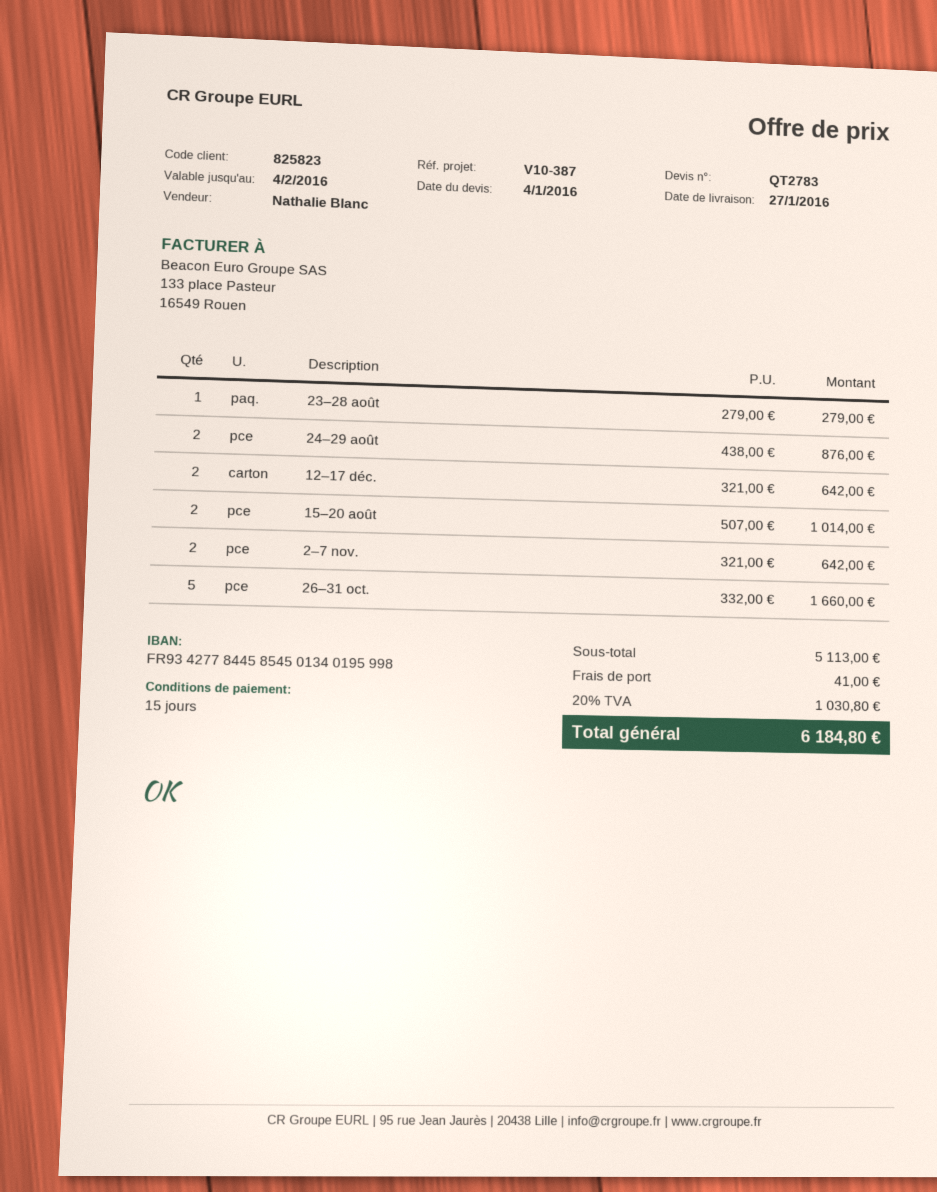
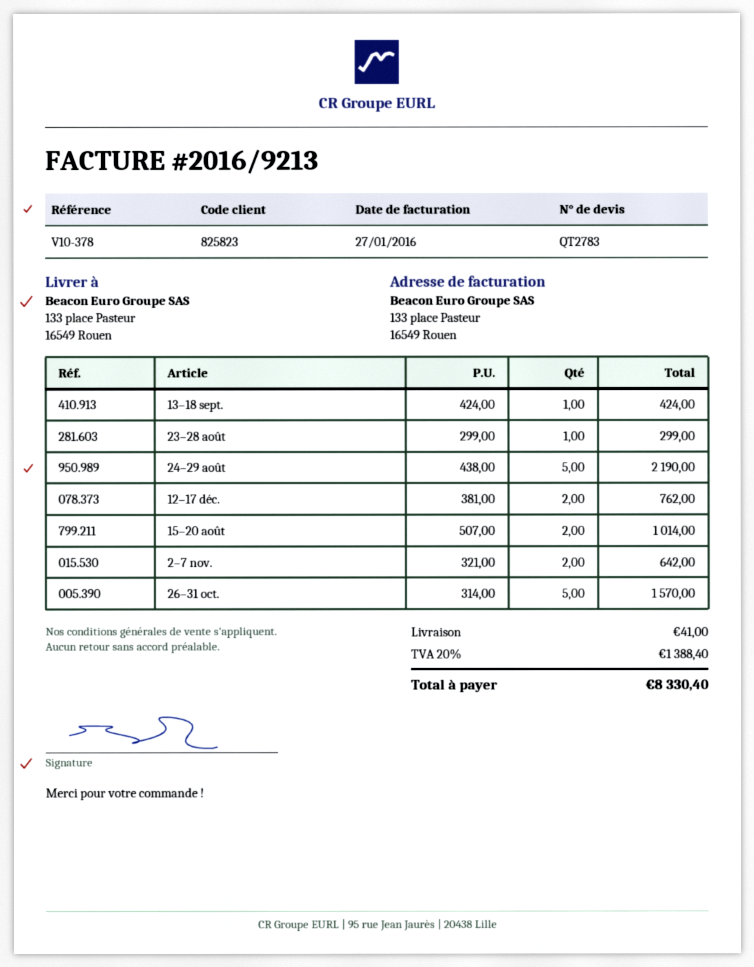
reference: V10-387 -> V10-378
23–28 août: 1 x 279.00 = 279.00 -> 1 x 299.00 = 299.00
24–29 août: 2 x 438.00 = 876.00 -> 5 x 438.00 = 2190.00
12–17 déc.: 2 x 321.00 = 642.00 -> 2 x 381.00 = 762.00
26–31 oct.: 5 x 332.00 = 1660.00 -> 5 x 314.00 = 1570.00
13–18 sept.: none -> 1 x 424.00 = 424.00
tax: 20% = 1030.80 -> 20% = 1388.40
total: 6184.80 -> 8330.40

